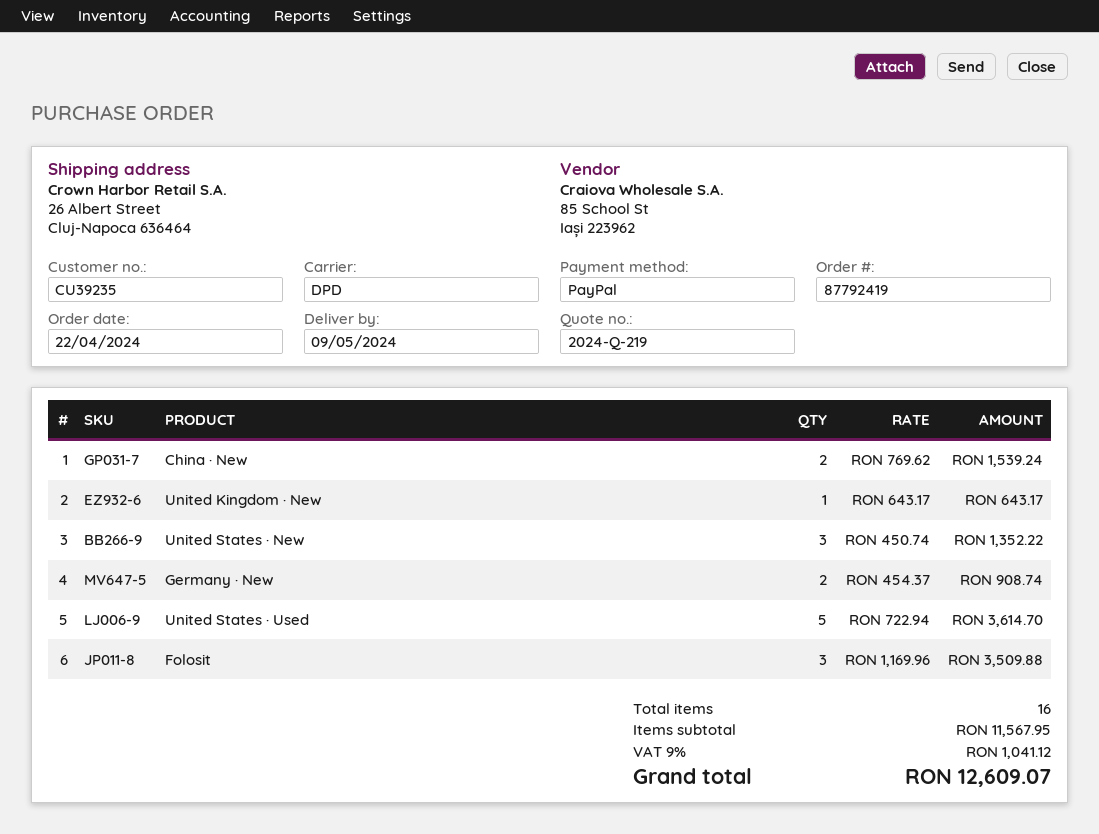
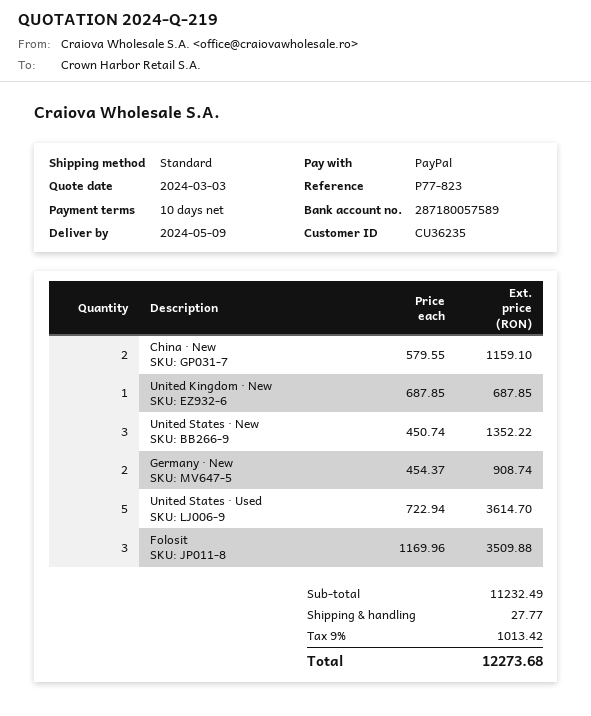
customer number: CU39235 -> CU36235
shipping method: DPD -> standard
China · New: 2 x 769.62 = 1539.24 -> 2 x 579.55 = 1159.10
United Kingdom · New: 1 x 643.17 = 643.17 -> 1 x 687.85 = 687.85
subtotal: 11567.95 -> 11232.49
shipping: none -> 27.77
tax: 9% = 1041.12 -> 9% = 1013.42
total: 12609.07 -> 12273.68

